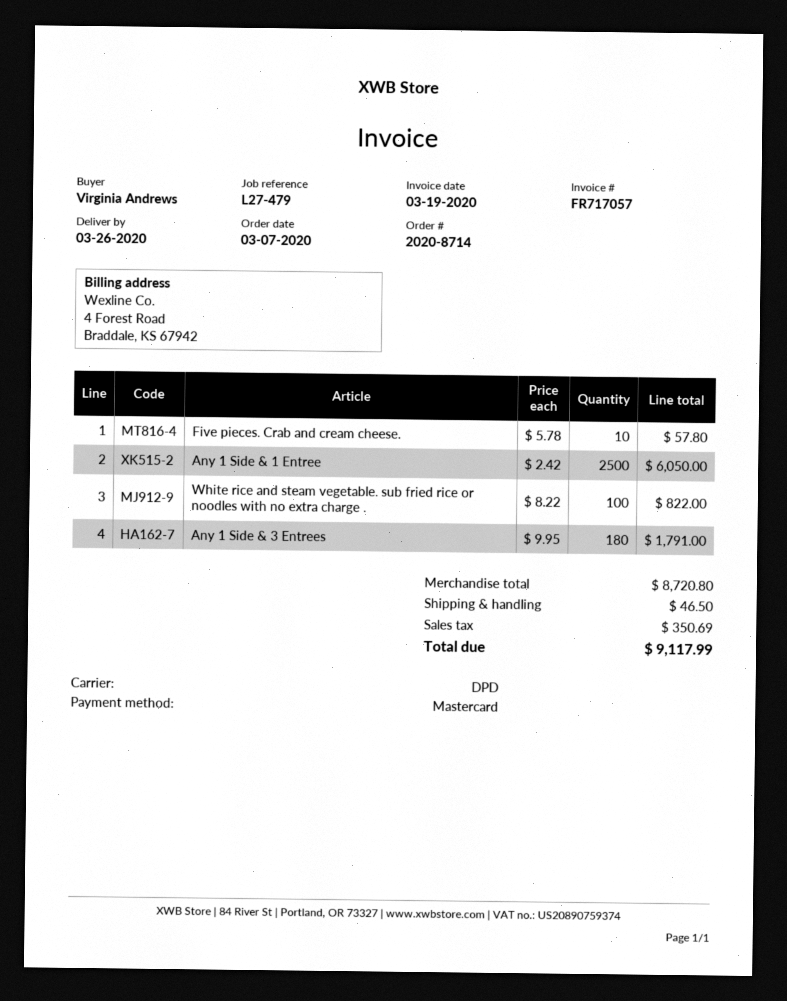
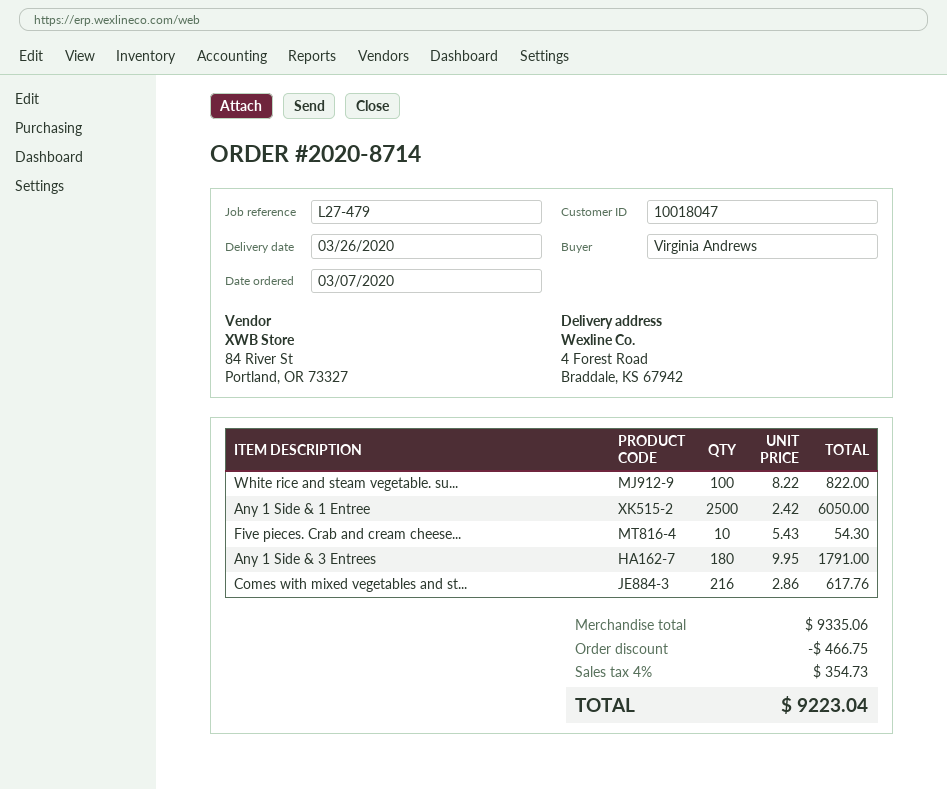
Five pieces. Crab and cream cheese.: 10 x 5.78 = 57.80 -> 10 x 5.43 = 54.30
Comes with mixed vegetables and st...: none -> 216 x 2.86 = 617.76
subtotal: 8720.80 -> 9335.06
discount: none -> 466.75
shipping: 46.50 -> none
tax: 350.69 -> 354.73
total: 9117.99 -> 9223.04

